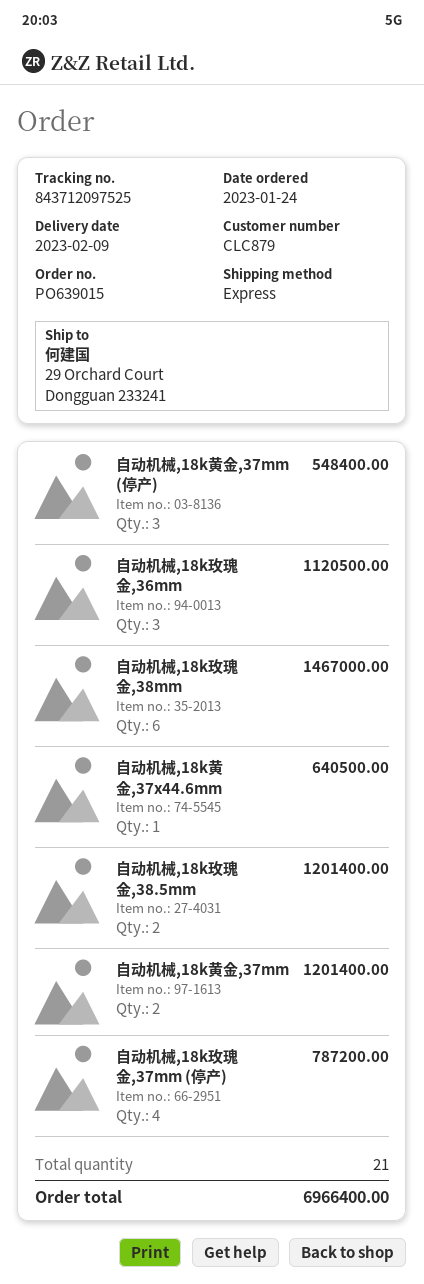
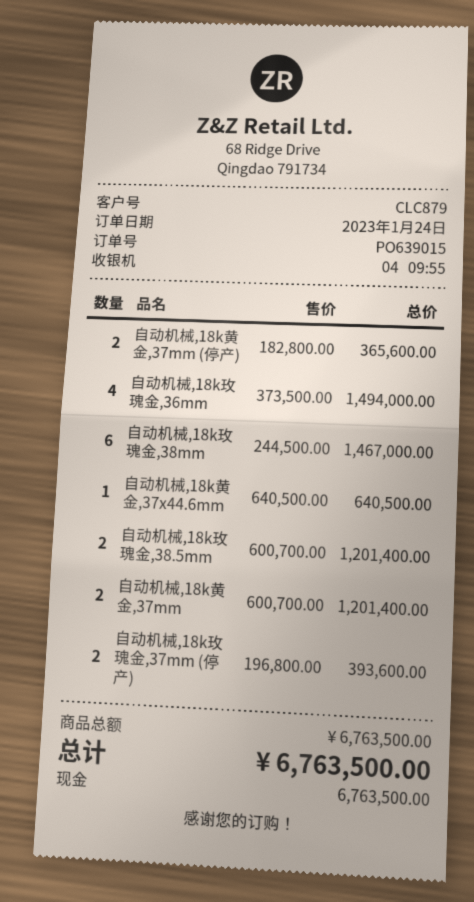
自动机械,18k黄金,37mm (停产): 3 for 548400.00 -> 2 for 365600.00
自动机械,18k玫瑰金,36mm: 3 for 1120500.00 -> 4 for 1494000.00
自动机械,18k玫瑰金,37mm (停产): 4 for 787200.00 -> 2 for 393600.00
total: 6966400.00 -> 6763500.00

